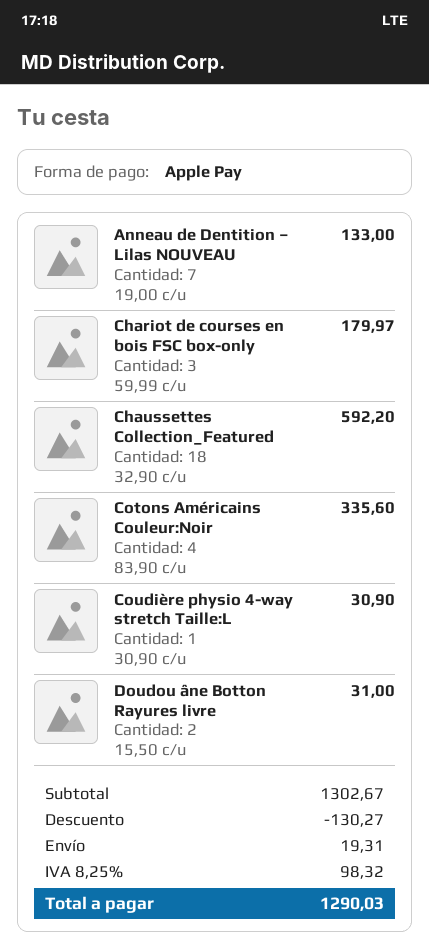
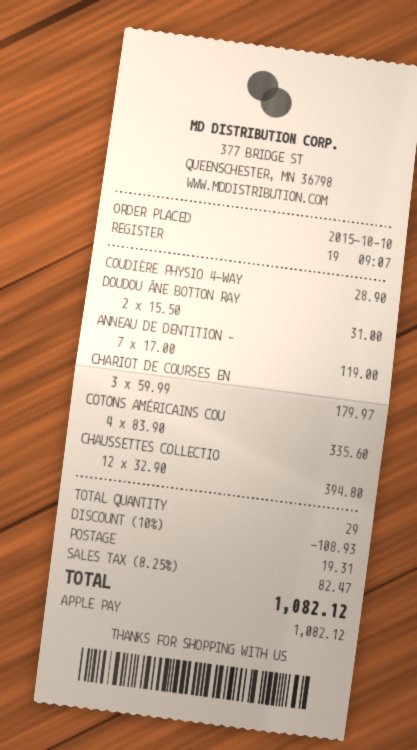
Anneau de Dentition – Lilas NOUVEAU: 7 x 19.00 = 133.00 -> 7 x 17.00 = 119.00
Chaussettes Collection_Featured: 18 x 32.90 = 592.20 -> 12 x 32.90 = 394.80
Coudière physio 4-way stretch Taille:L: 1 x 30.90 = 30.90 -> 1 x 28.90 = 28.90
discount: 130.27 -> 108.93
tax: 8.25% = 98.32 -> 8.25% = 82.47
total: 1290.03 -> 1082.12

